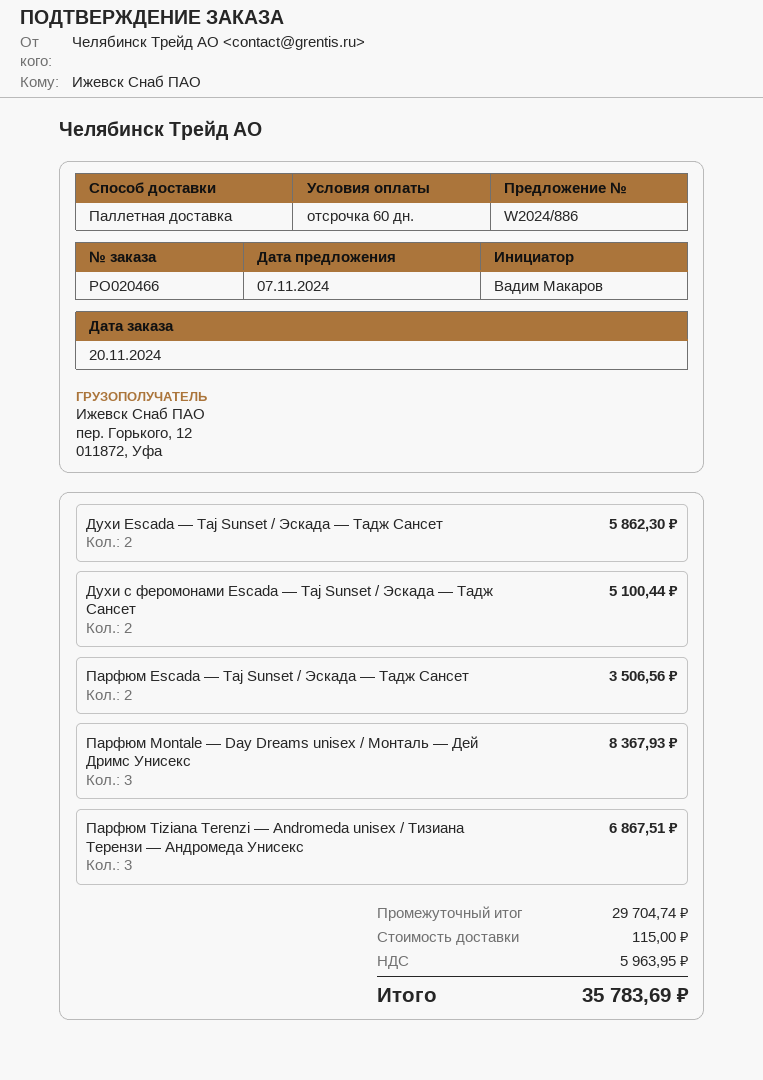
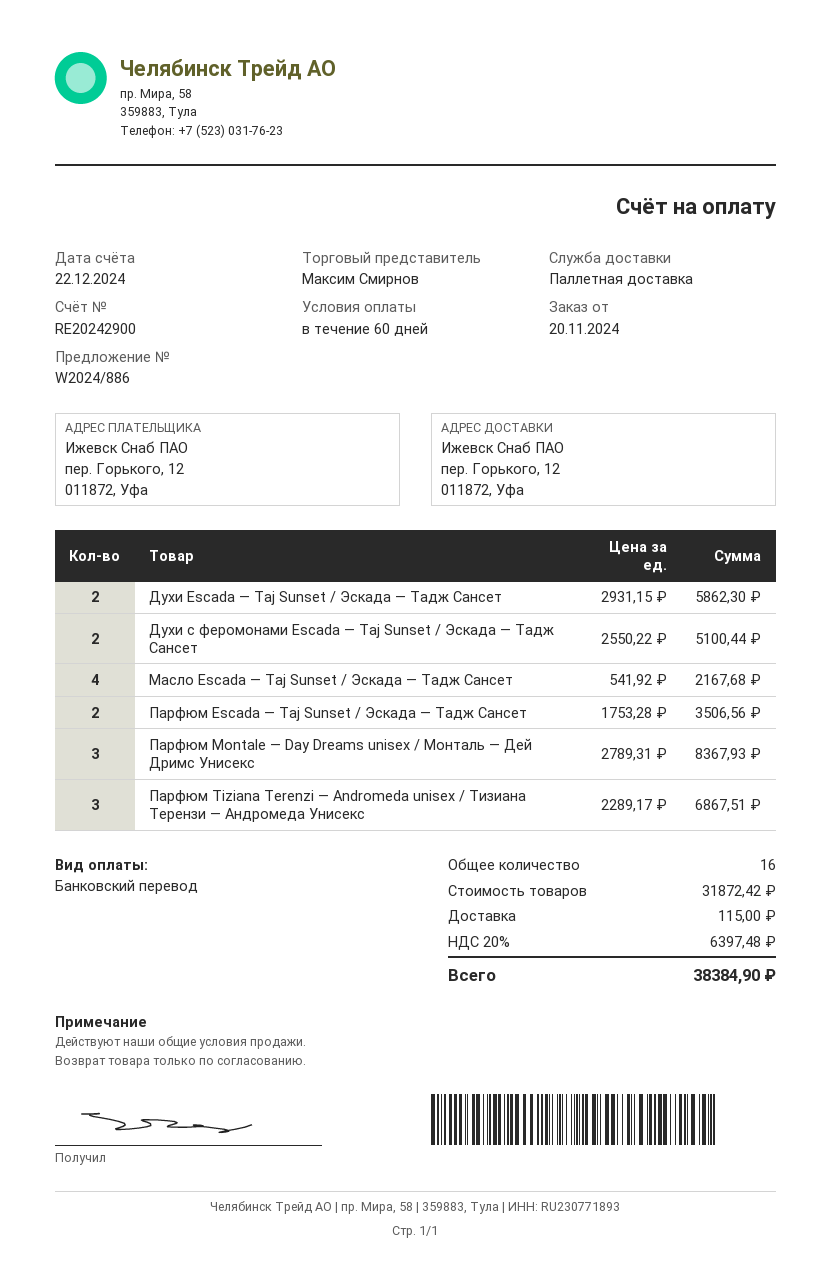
Масло Escada — Taj Sunset / Эскада — Тадж Сансет: none -> 4 for 2167.68
subtotal: 29704.74 -> 31872.42
tax: 5963.95 -> 6397.48
total: 35783.69 -> 38384.90

